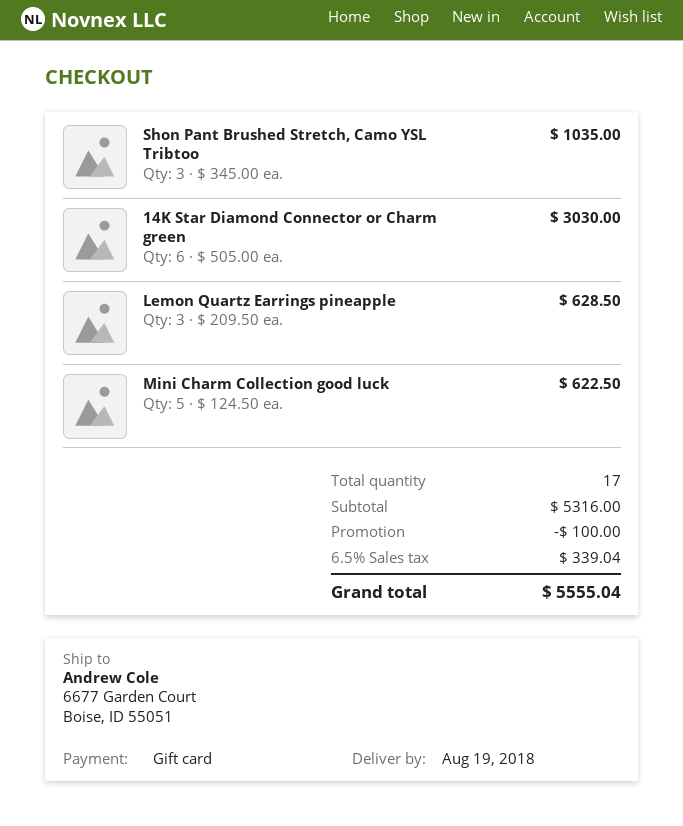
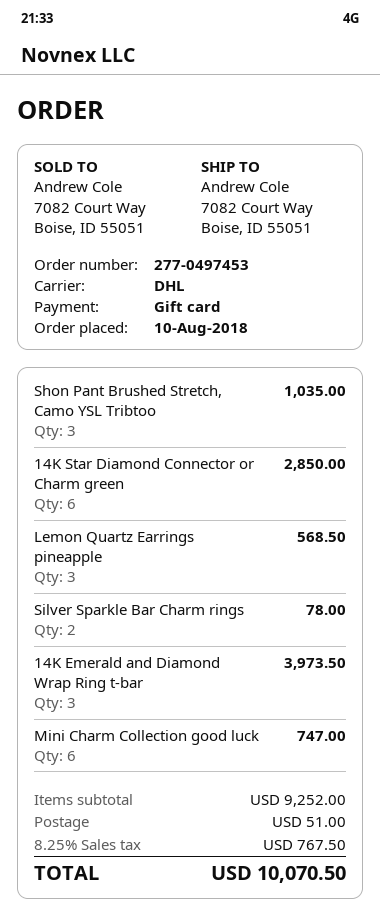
ship to: 6677 Garden Court, Boise, ID 55051 -> 7082 Court Way, Boise, ID 55051
14K Star Diamond Connector or Charm green: 6 for 3030.00 -> 6 for 2850.00
Lemon Quartz Earrings pineapple: 3 for 628.50 -> 3 for 568.50
Mini Charm Collection good luck: 5 for 622.50 -> 6 for 747.00
Silver Sparkle Bar Charm rings: none -> 2 for 78.00
14K Emerald and Diamond Wrap Ring t-bar: none -> 3 for 3973.50
subtotal: 5316.00 -> 9252.00
discount: 100.00 -> none
shipping: none -> 51.00
tax: 6.5% = 339.04 -> 8.25% = 767.50
total: 5555.04 -> 10070.50

